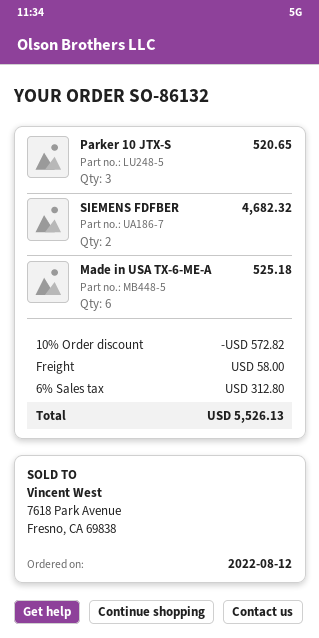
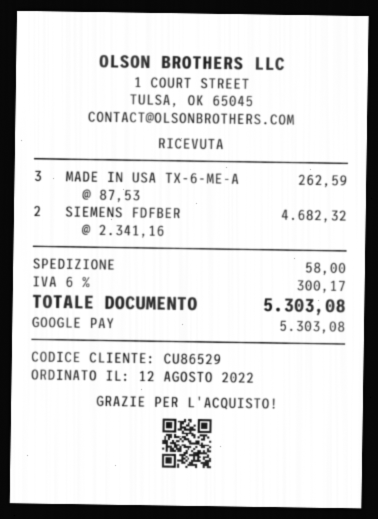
Parker 10 JTX-S: 3 for 520.65 -> none
Made in USA TX-6-ME-A: 6 for 525.18 -> 3 for 262.59
discount: 10% = 572.82 -> none
tax: 6% = 312.80 -> 6% = 300.17
total: 5526.13 -> 5303.08

